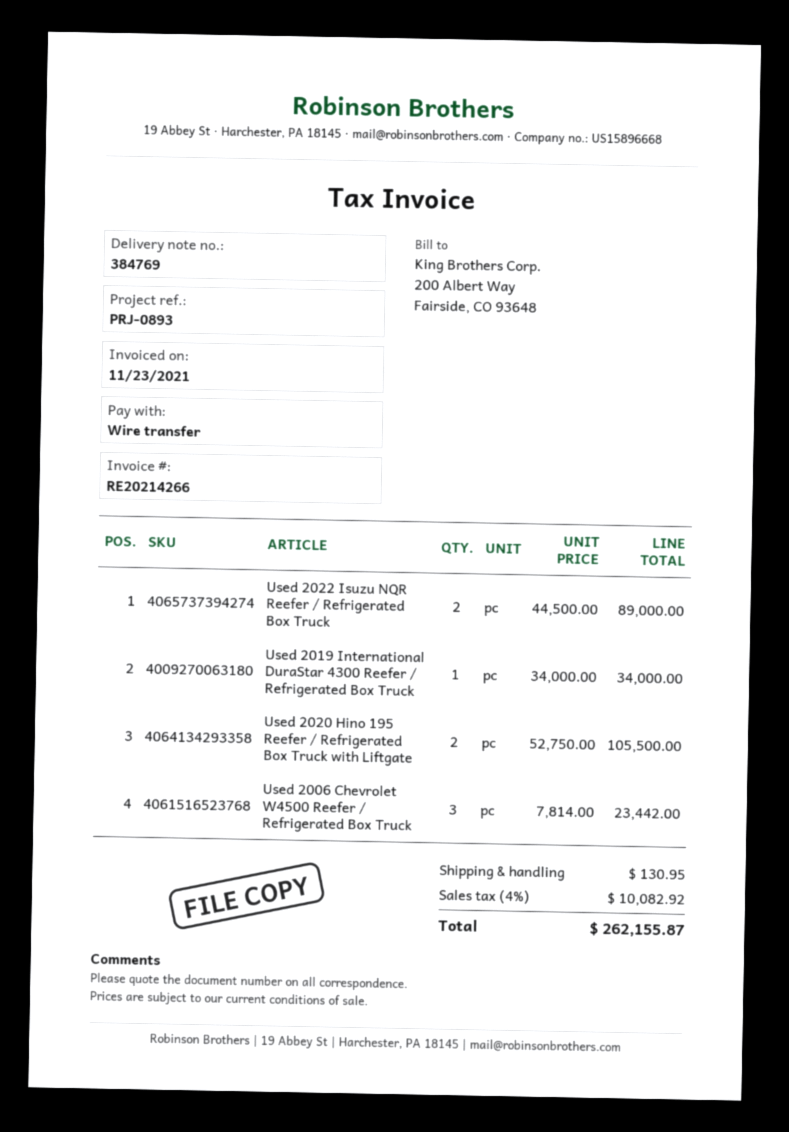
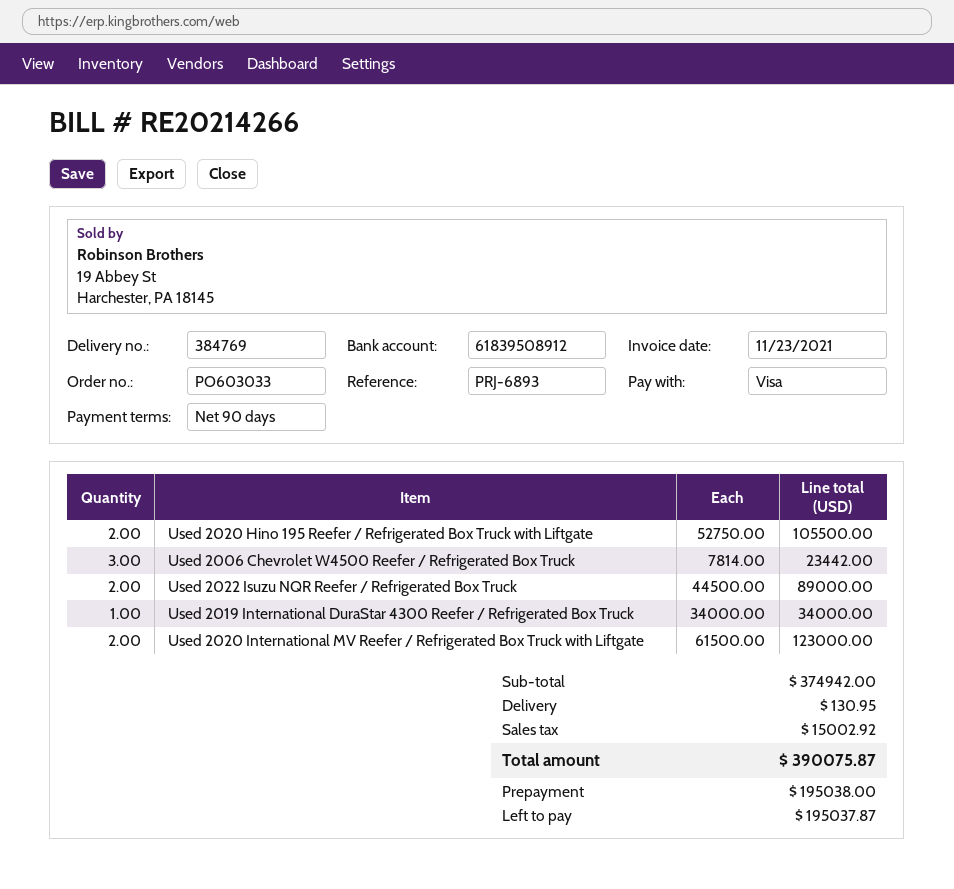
reference: PRJ-0893 -> PRJ-6893
payment method: bank transfer -> Visa
Used 2020 International MV Reefer / Refrigerated Box Truck with Liftgate: none -> 2 x 61500.00 = 123000.00
tax: 10082.92 -> 15002.92
total: 262155.87 -> 390075.87

